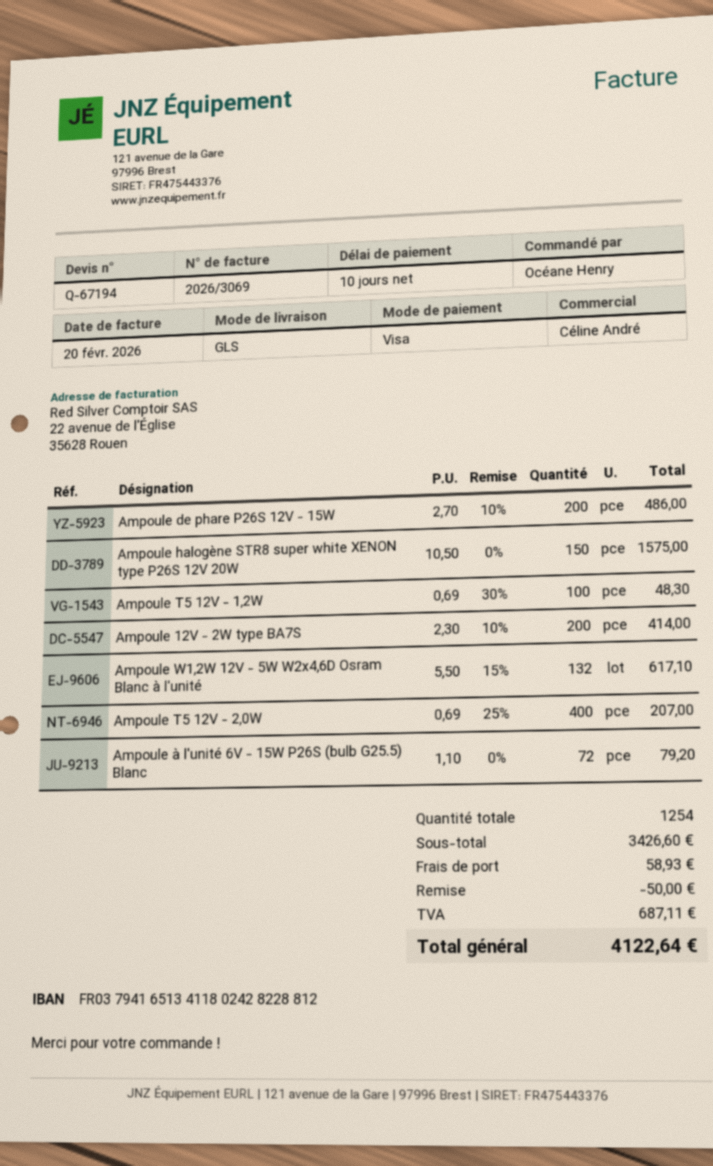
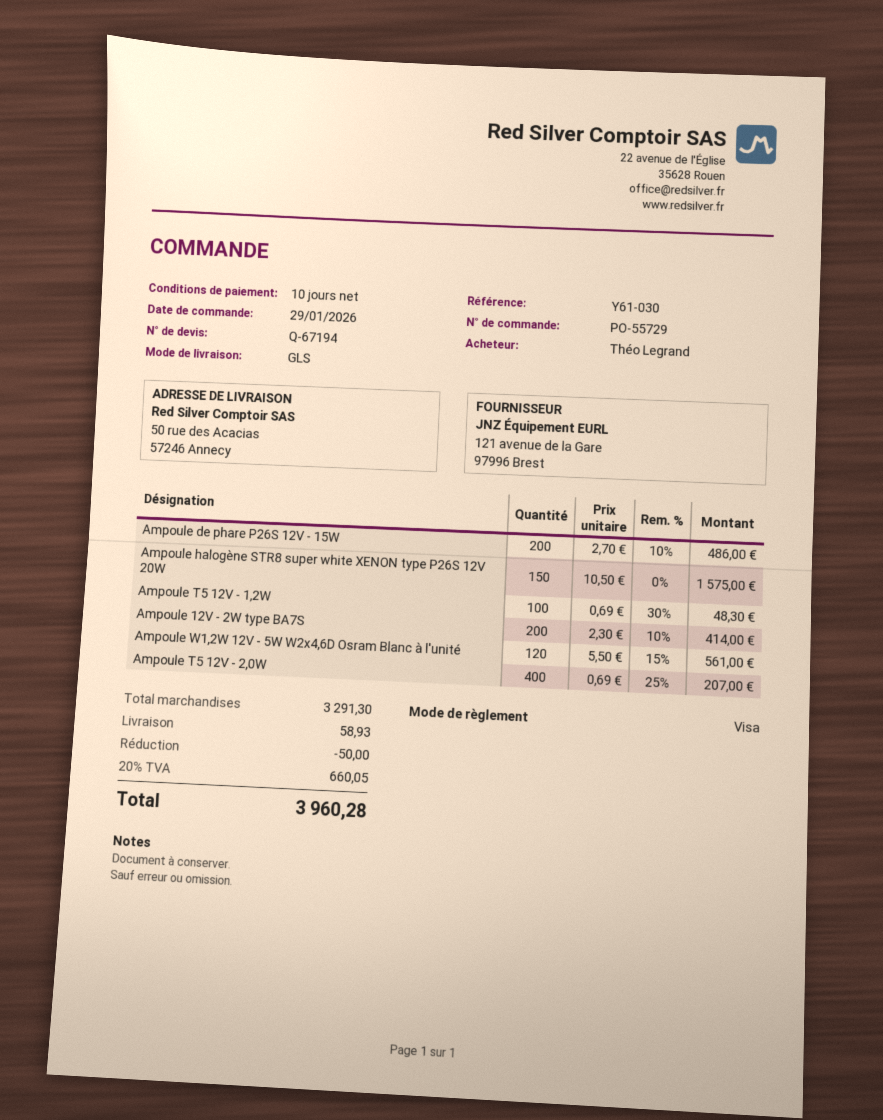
ordered by: Océane Henry -> Théo Legrand
Ampoule W1,2W 12V - 5W W2x4,6D Osram Blanc à l'unité: 132 x 5.50 - 15% = 617.10 -> 120 x 5.50 - 15% = 561.00
Ampoule à l'unité 6V - 15W P26S (bulb G25.5) Blanc: 72 x 1.10 = 79.20 -> none
subtotal: 3426.60 -> 3291.30
tax: 687.11 -> 660.05
total: 4122.64 -> 3960.28

